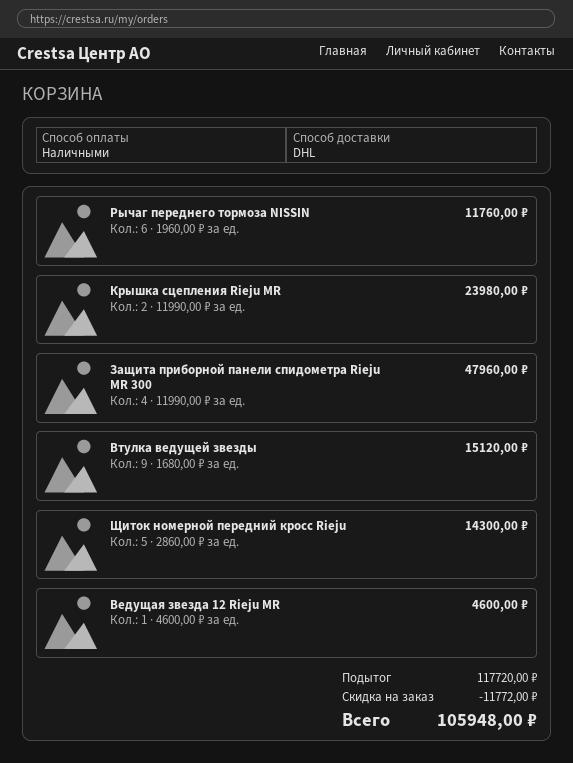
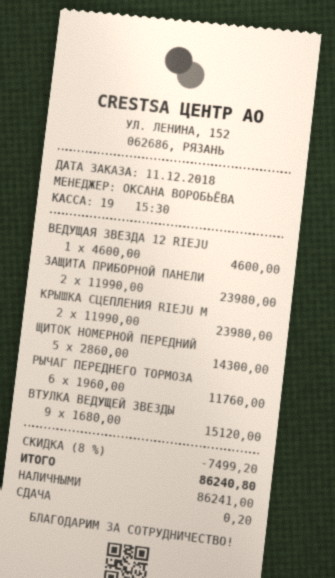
Защита приборной панели спидометра Rieju MR 300: 4 x 11990.00 = 47960.00 -> 2 x 11990.00 = 23980.00
discount: 11772.00 -> 7499.20
total: 105948.00 -> 86240.80

